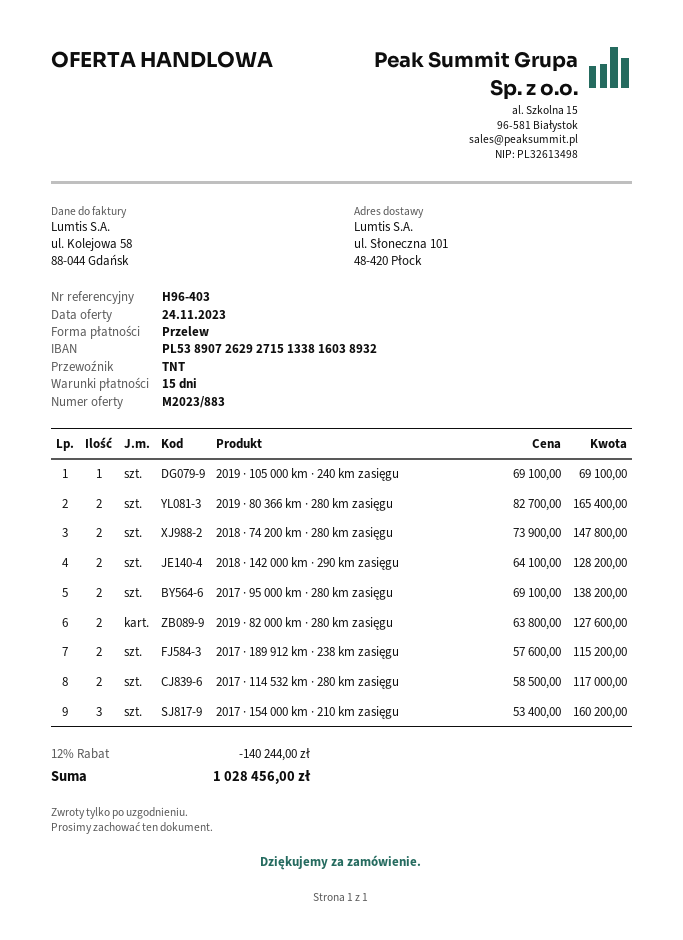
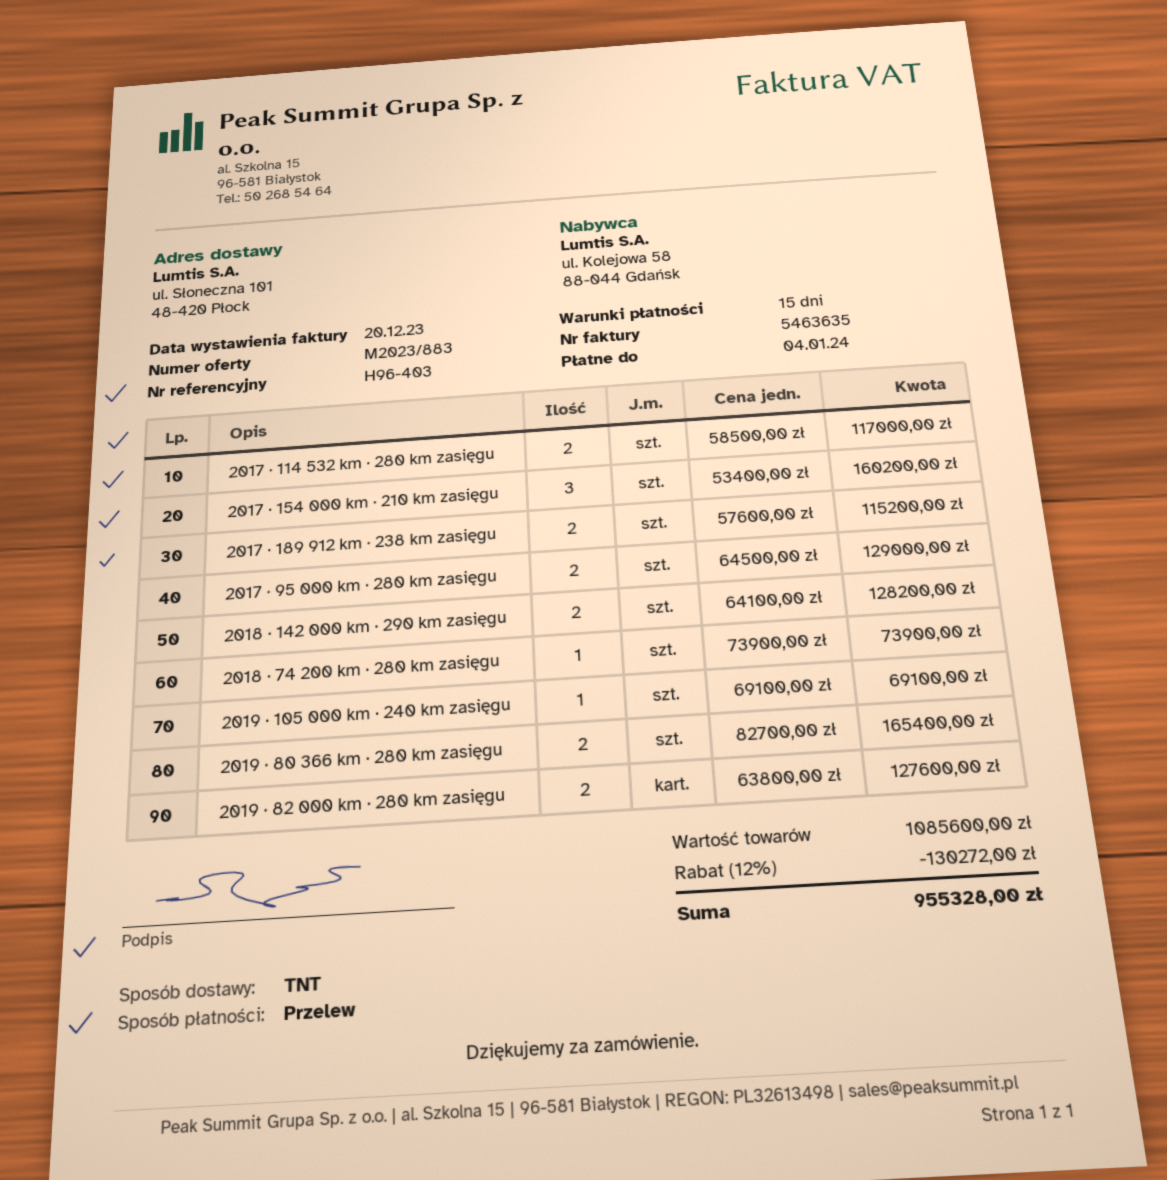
2018 · 74 200 km · 280 km zasięgu: 2 x 73900.00 = 147800.00 -> 1 x 73900.00 = 73900.00
2017 · 95 000 km · 280 km zasięgu: 2 x 69100.00 = 138200.00 -> 2 x 64500.00 = 129000.00
discount: 12% = 140244.00 -> 12% = 130272.00
total: 1028456.00 -> 955328.00

